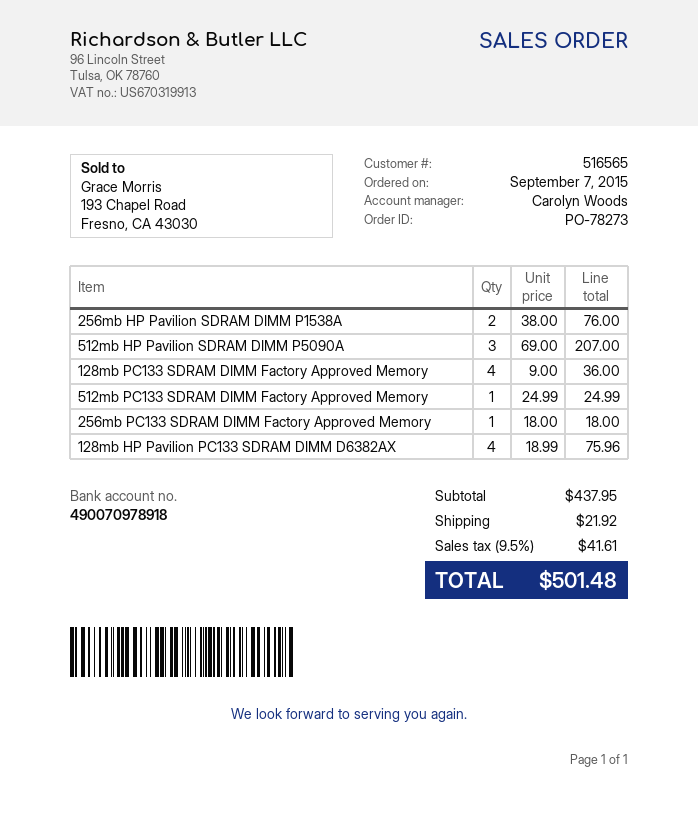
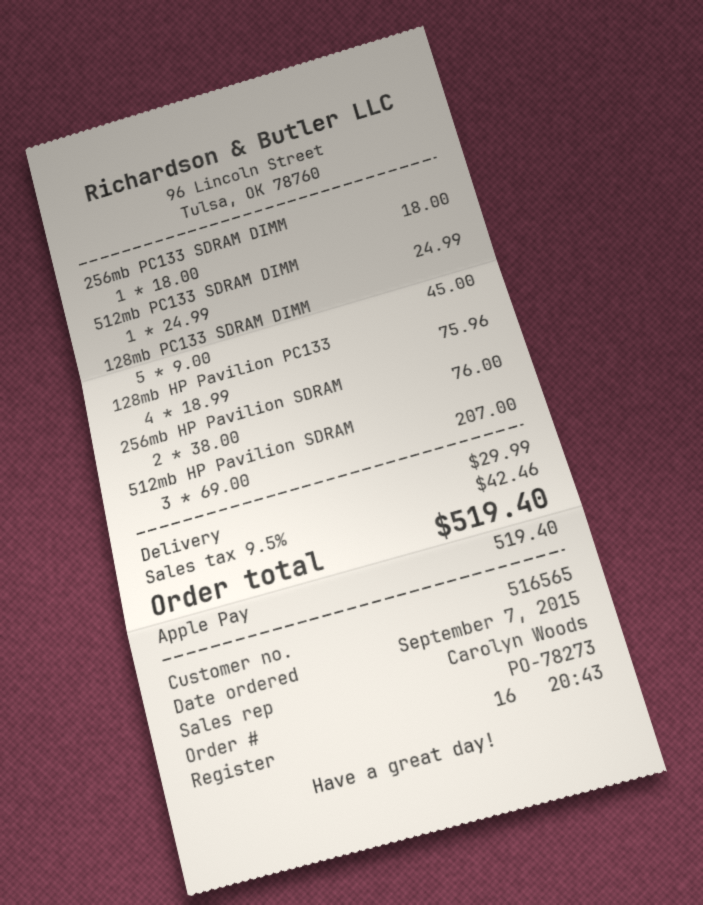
128mb PC133 SDRAM DIMM Factory Approved Memory: 4 x 9.00 = 36.00 -> 5 x 9.00 = 45.00
shipping: 21.92 -> 29.99
tax: 9.5% = 41.61 -> 9.5% = 42.46
total: 501.48 -> 519.40

